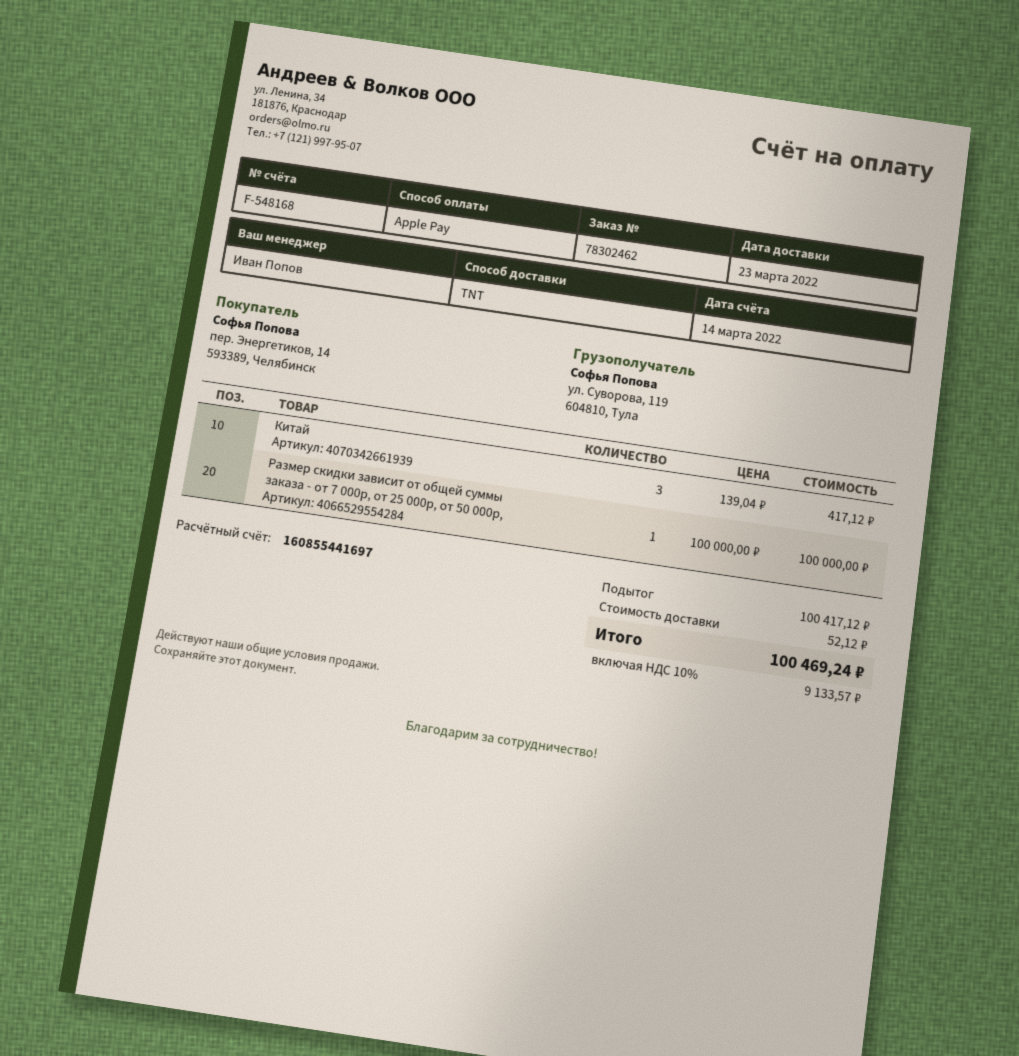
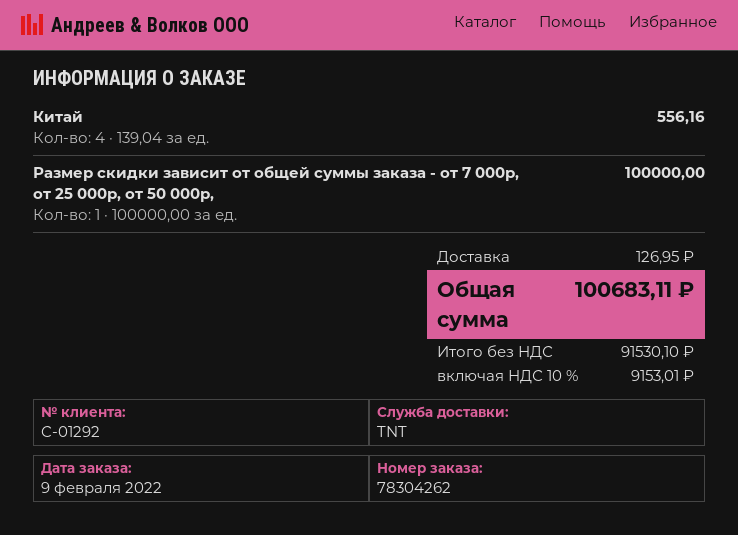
order number: 78302462 -> 78304262
Китай: 3 x 139.04 = 417.12 -> 4 x 139.04 = 556.16
shipping: 52.12 -> 126.95
tax: 10% = 9133.57 -> 10% = 9153.01
total: 100469.24 -> 100683.11

